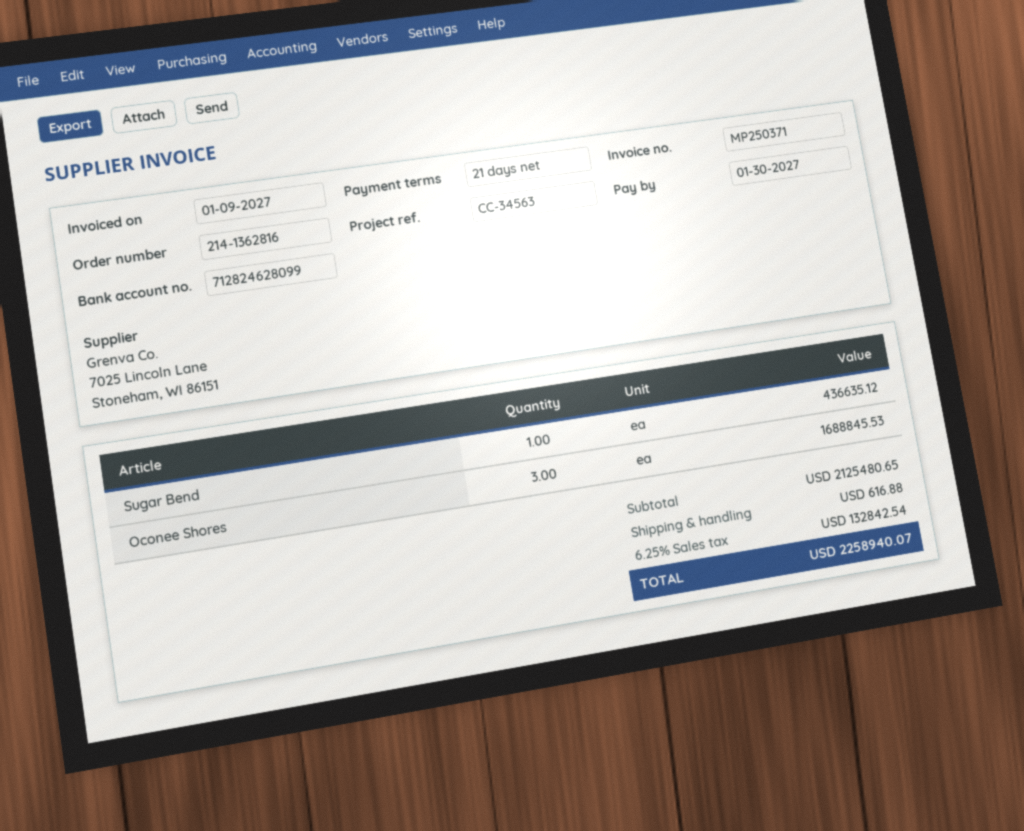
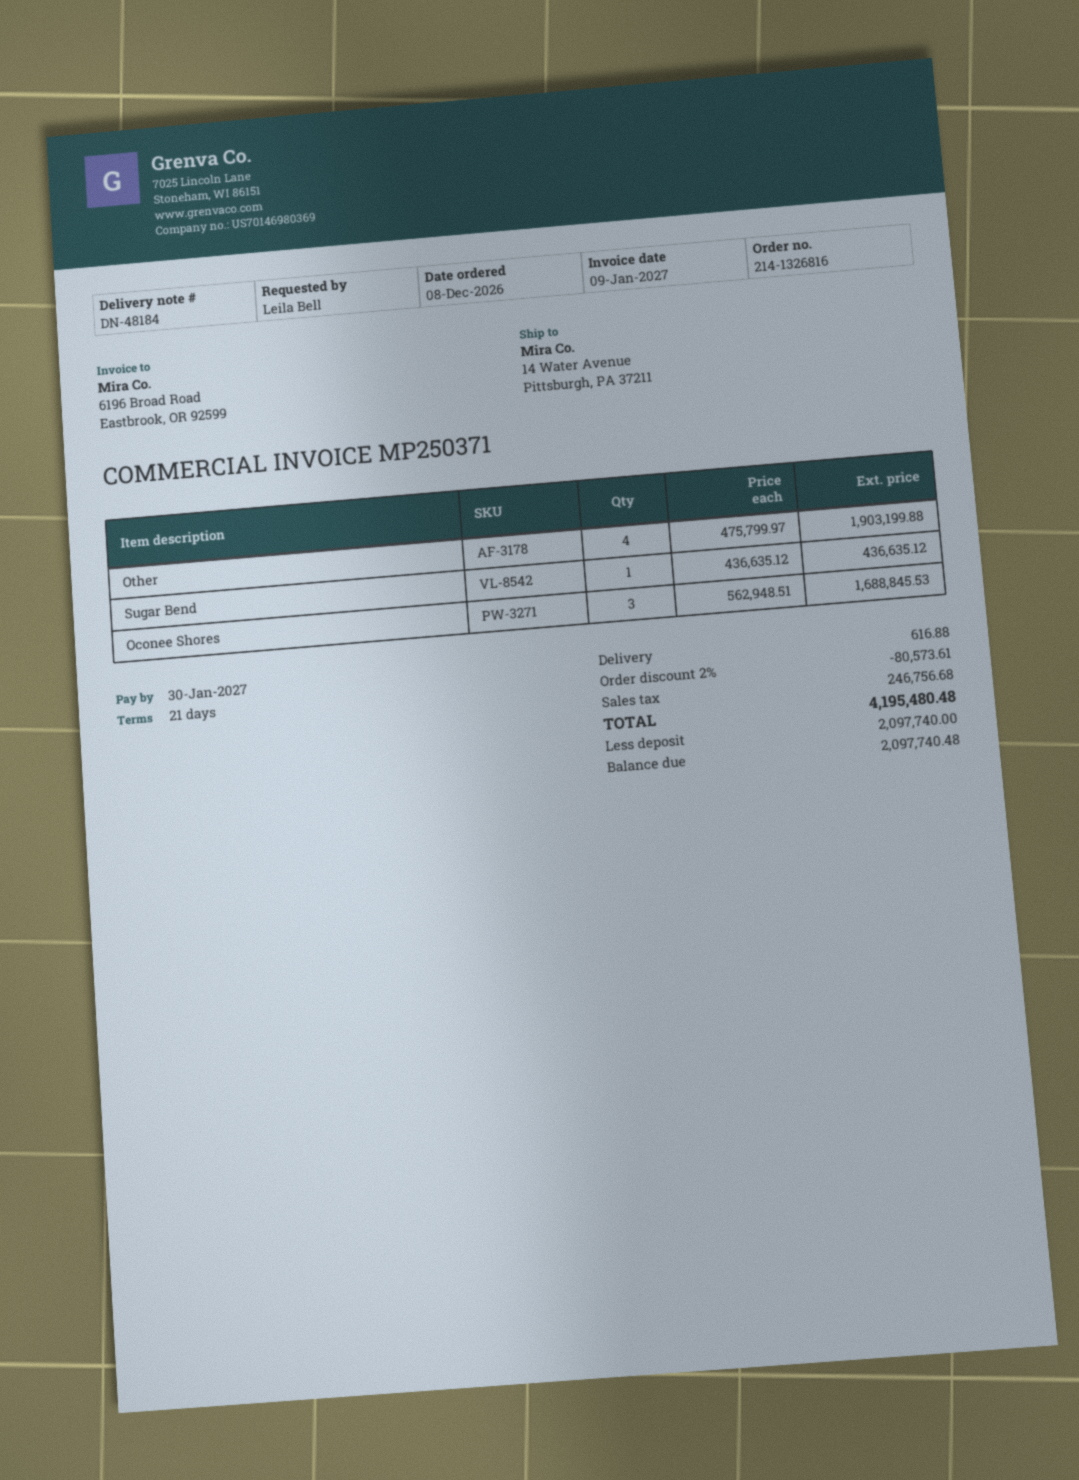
order number: 214-1362816 -> 214-1326816
Other: none -> 4 for 1903199.88
discount: none -> 2% = 80573.61
tax: 132842.54 -> 246756.68
total: 2258940.07 -> 4195480.48

